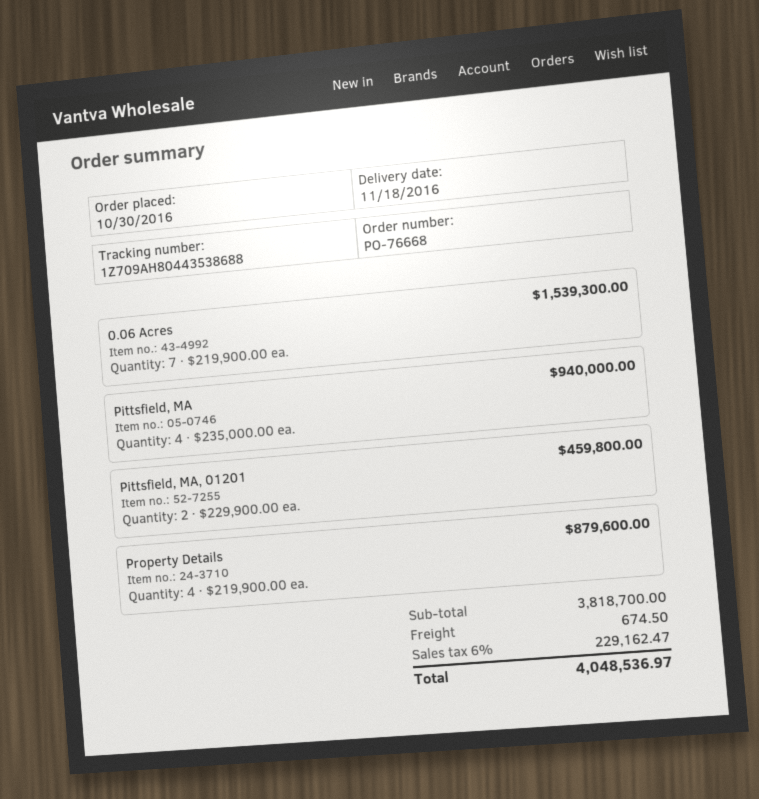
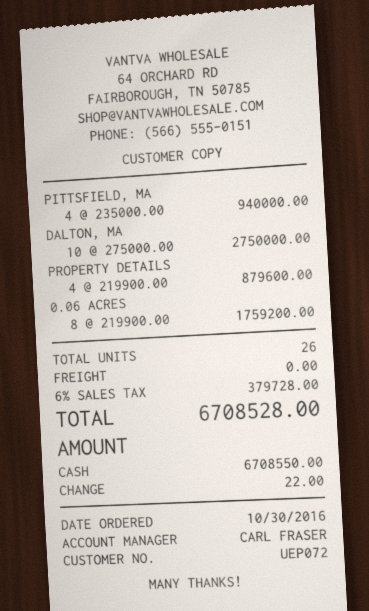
0.06 Acres: 7 x 219900.00 = 1539300.00 -> 8 x 219900.00 = 1759200.00
Pittsfield, MA, 01201: 2 x 229900.00 = 459800.00 -> none
DALTON, MA: none -> 10 x 275000.00 = 2750000.00
shipping: 674.50 -> 0.00
tax: 6% = 229162.47 -> 6% = 379728.00
total: 4048536.97 -> 6708528.00

